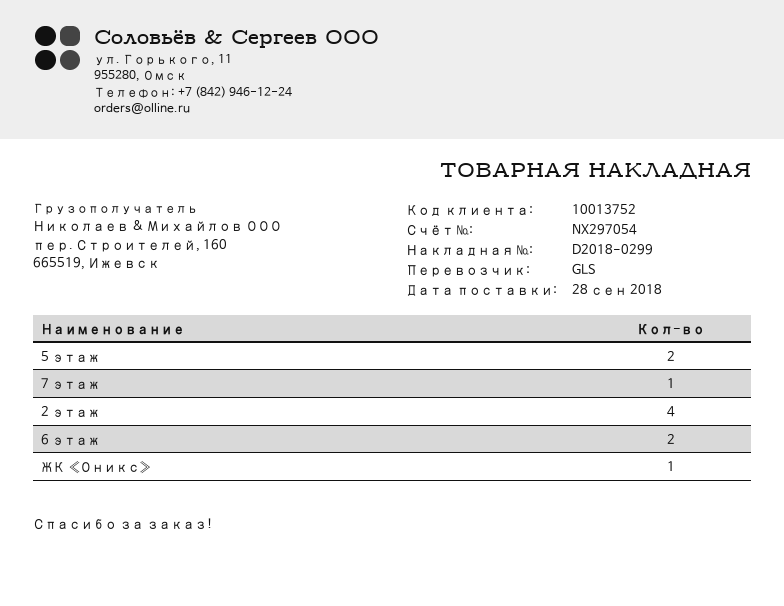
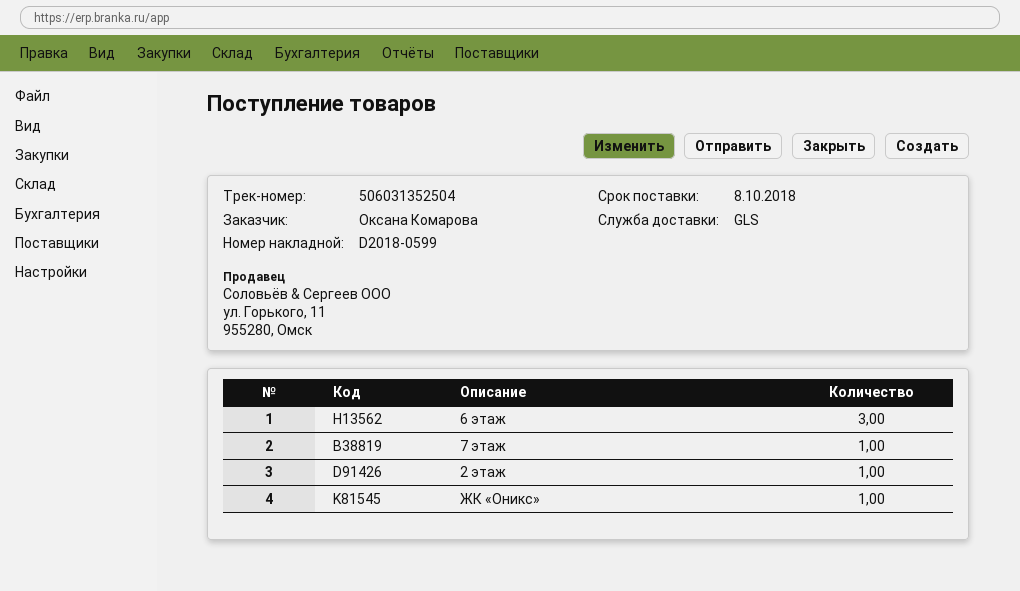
delivery note number: D2018-0299 -> D2018-0599
delivery date: 2018-09-28 -> 2018-10-08
5 этаж: 2 -> none
2 этаж: 4 -> 1
6 этаж: 2 -> 3

